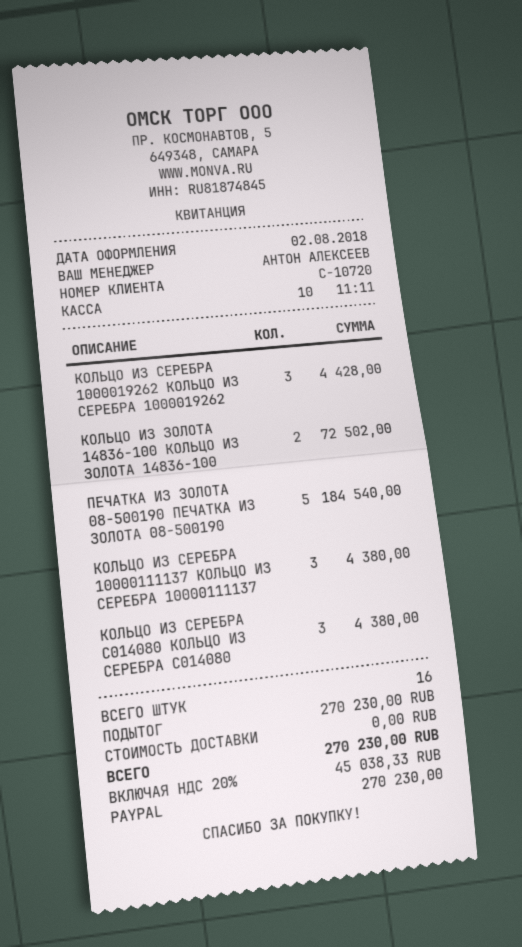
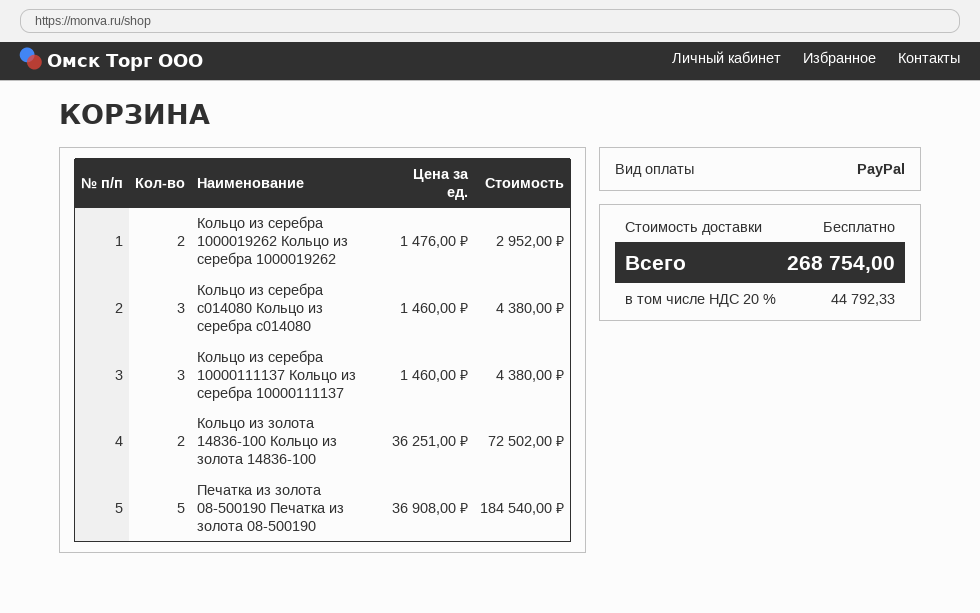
КОЛЬЦО ИЗ СЕРЕБРА 1000019262 КОЛЬЦО ИЗ СЕРЕБРА 1000019262: 3 for 4428.00 -> 2 for 2952.00
tax: 20% = 45038.33 -> 20% = 44792.33
total: 270230.00 -> 268754.00

